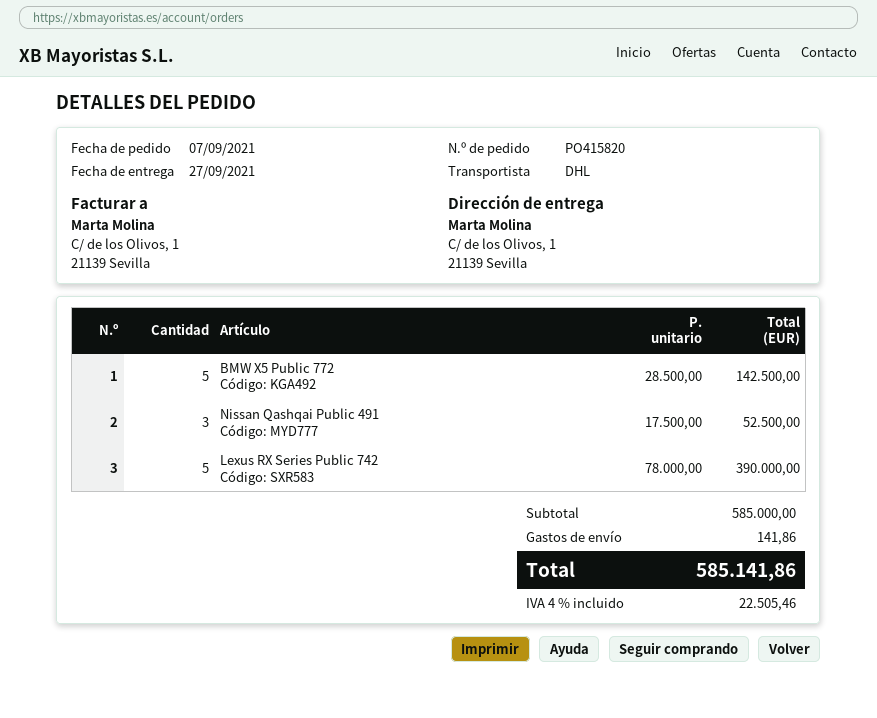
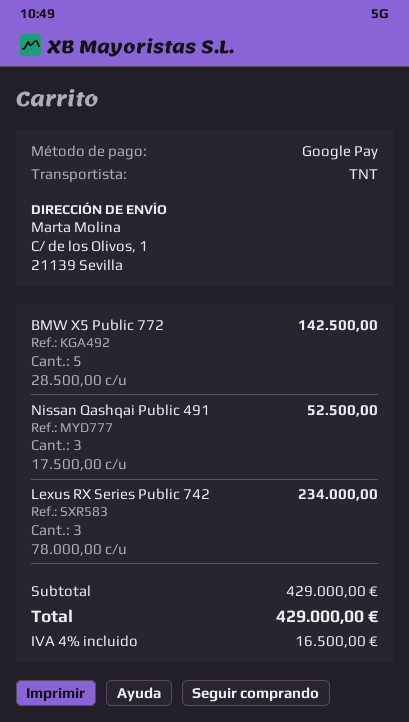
shipping method: DHL -> TNT
Lexus RX Series Public 742: 5 x 78000.00 = 390000.00 -> 3 x 78000.00 = 234000.00
subtotal: 585000.00 -> 429000.00
shipping: 141.86 -> none
tax: 4% = 22505.46 -> 4% = 16500.00
total: 585141.86 -> 429000.00

